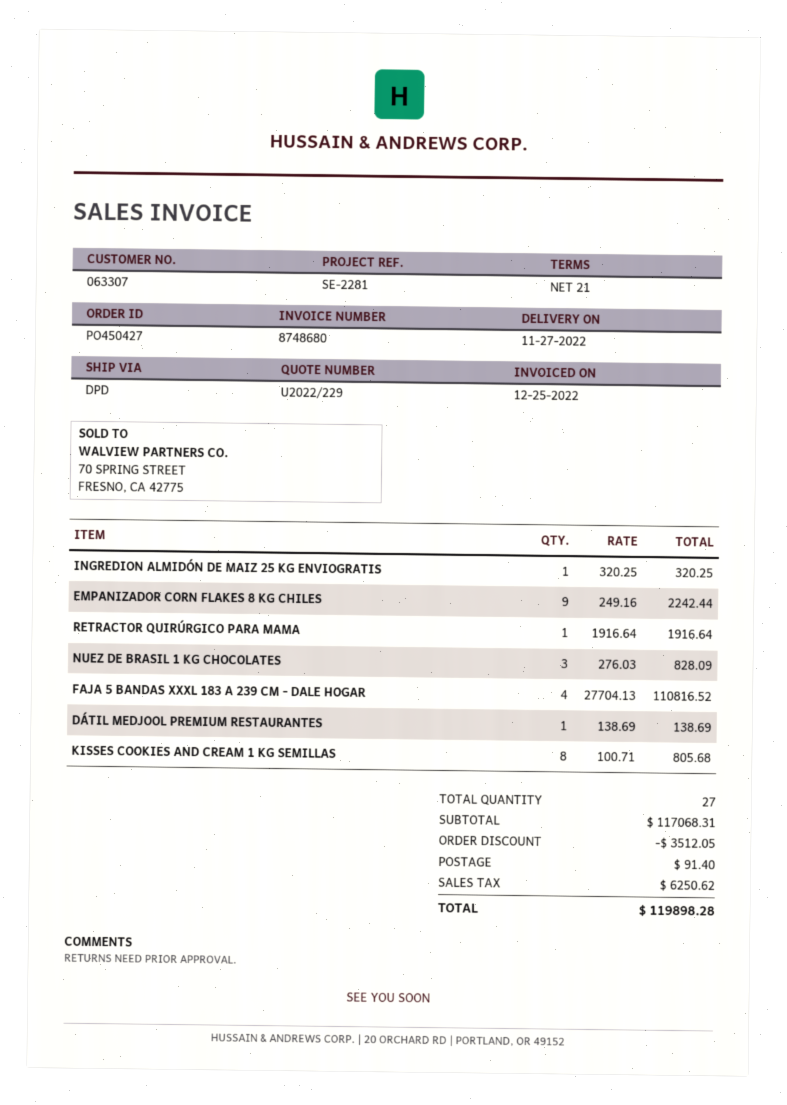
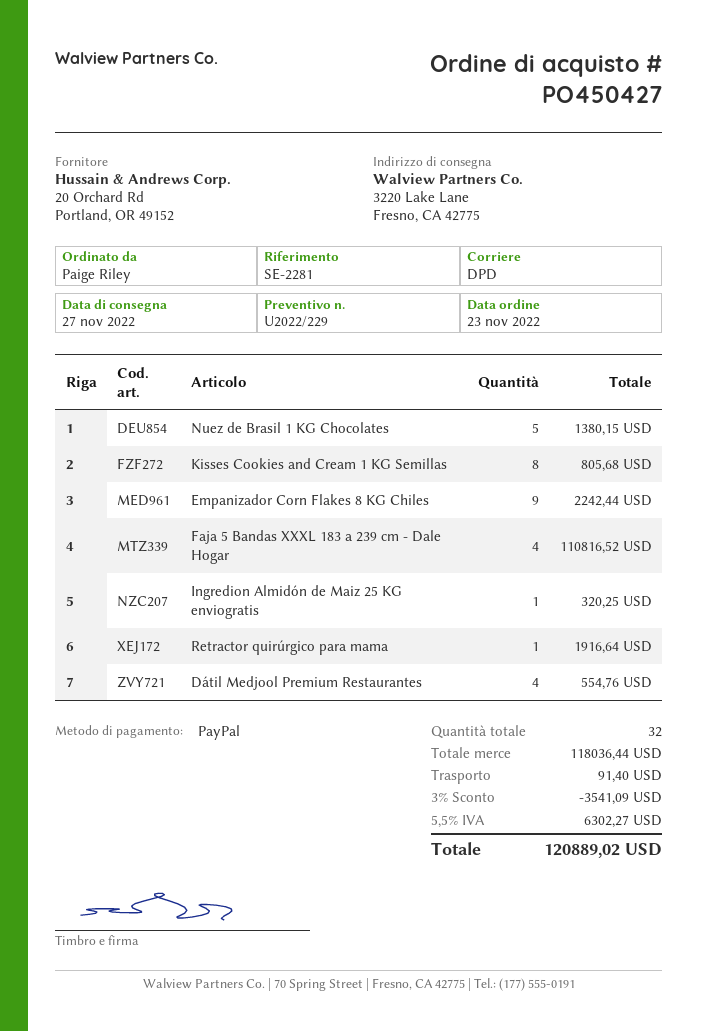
NUEZ DE BRASIL 1 KG CHOCOLATES: 3 for 828.09 -> 5 for 1380.15
DÁTIL MEDJOOL PREMIUM RESTAURANTES: 1 for 138.69 -> 4 for 554.76
total quantity: 27 -> 32
subtotal: 117068.31 -> 118036.44
discount: 3512.05 -> 3541.09
tax: 6250.62 -> 6302.27
total: 119898.28 -> 120889.02

